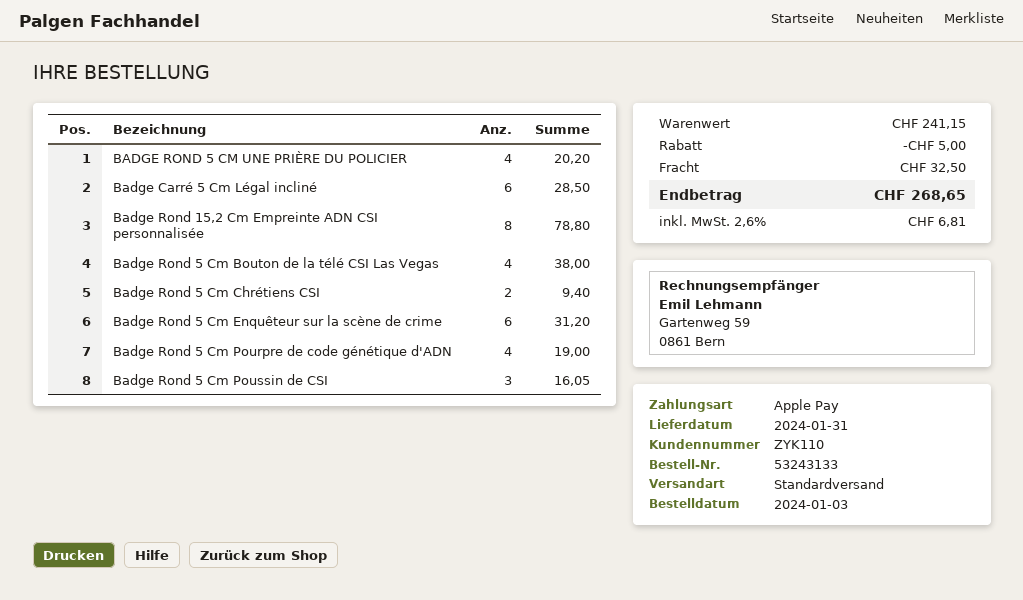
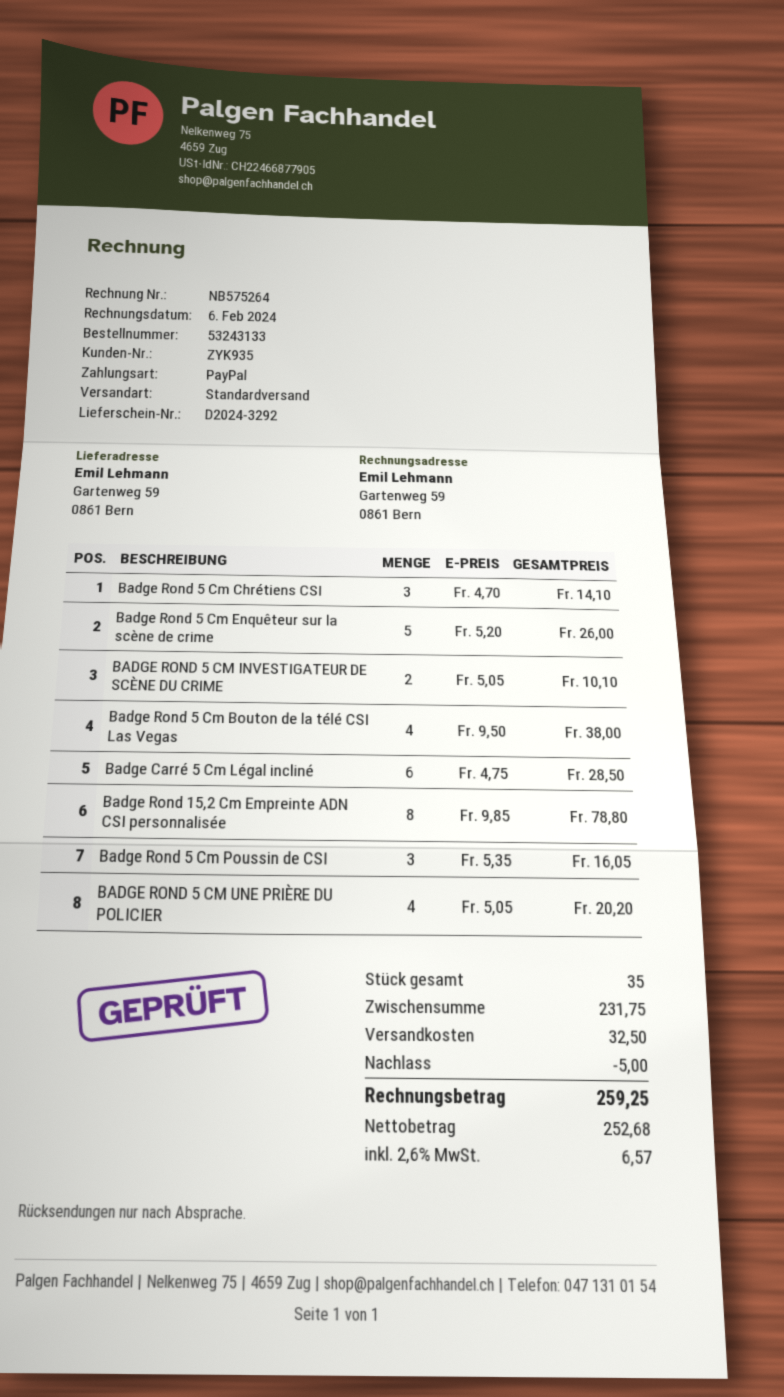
customer number: ZYK110 -> ZYK935
payment method: Apple Pay -> PayPal
Badge Rond 5 Cm Chrétiens CSI: 2 for 9.40 -> 3 for 14.10
Badge Rond 5 Cm Enquêteur sur la scène de crime: 6 for 31.20 -> 5 for 26.00
Badge Rond 5 Cm Pourpre de code génétique d'ADN: 4 for 19.00 -> none
BADGE ROND 5 CM INVESTIGATEUR DE SCÈNE DU CRIME: none -> 2 for 10.10
subtotal: 241.15 -> 231.75
tax: 2.6% = 6.81 -> 2.6% = 6.57
total: 268.65 -> 259.25

